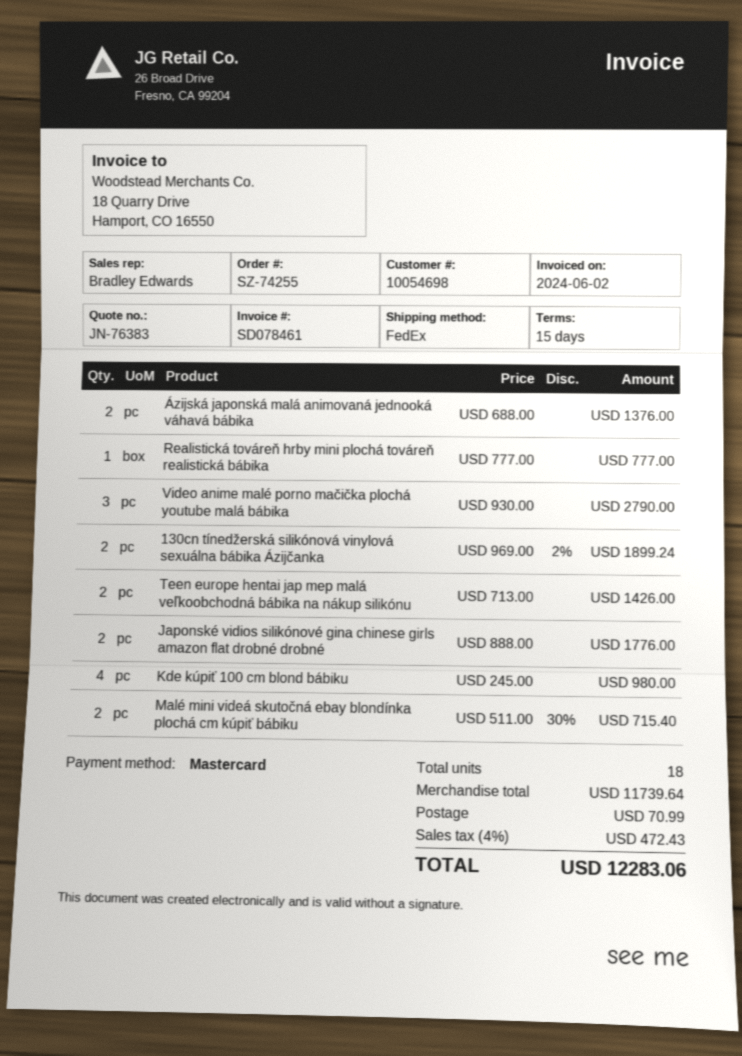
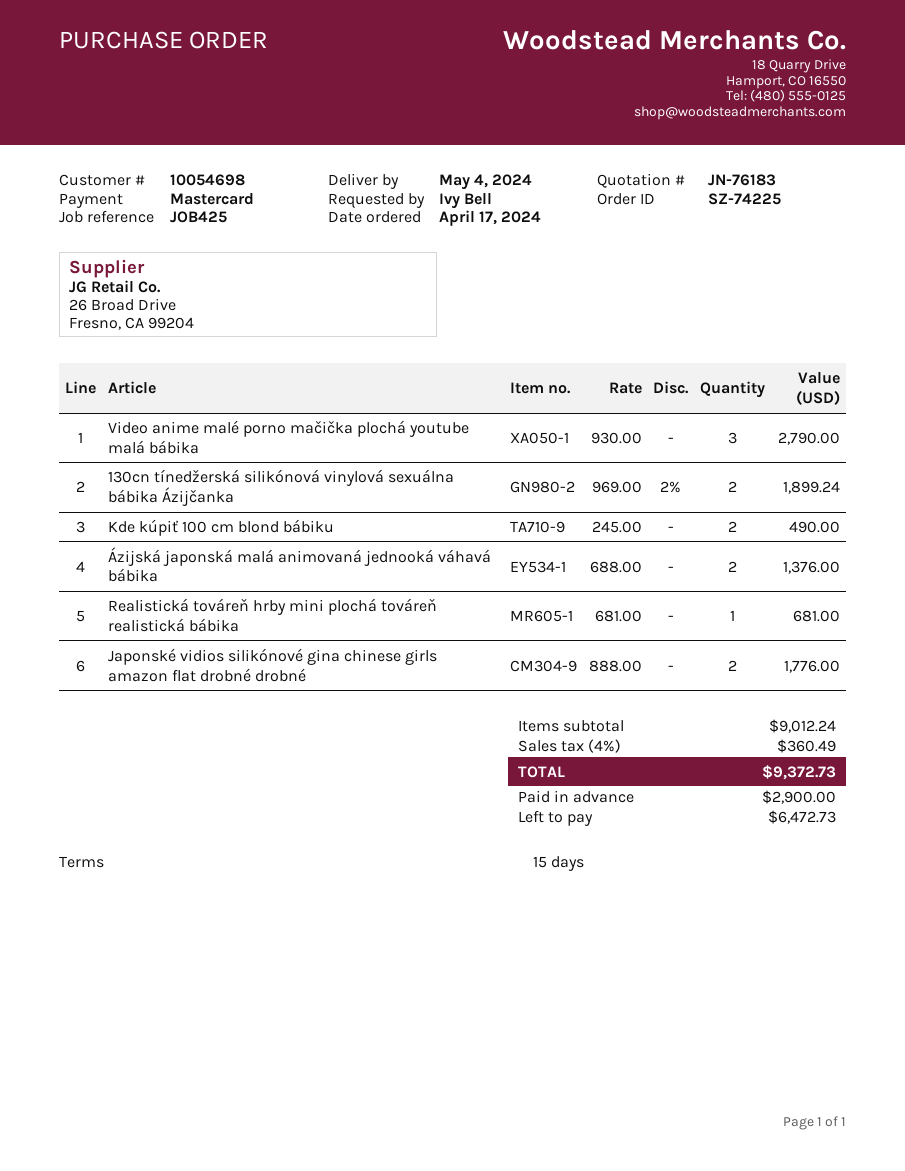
quote number: JN-76383 -> JN-76183
order number: SZ-74255 -> SZ-74225
Realistická továreň hrby mini plochá továreň realistická bábika: 1 x 777.00 = 777.00 -> 1 x 681.00 = 681.00
Teen europe hentai jap mep malá veľkoobchodná bábika na nákup silikónu: 2 x 713.00 = 1426.00 -> none
Kde kúpiť 100 cm blond bábiku: 4 x 245.00 = 980.00 -> 2 x 245.00 = 490.00
Malé mini videá skutočná ebay blondínka plochá cm kúpiť bábiku: 2 x 511.00 - 30% = 715.40 -> none
subtotal: 11739.64 -> 9012.24
shipping: 70.99 -> none
tax: 4% = 472.43 -> 4% = 360.49
total: 12283.06 -> 9372.73

